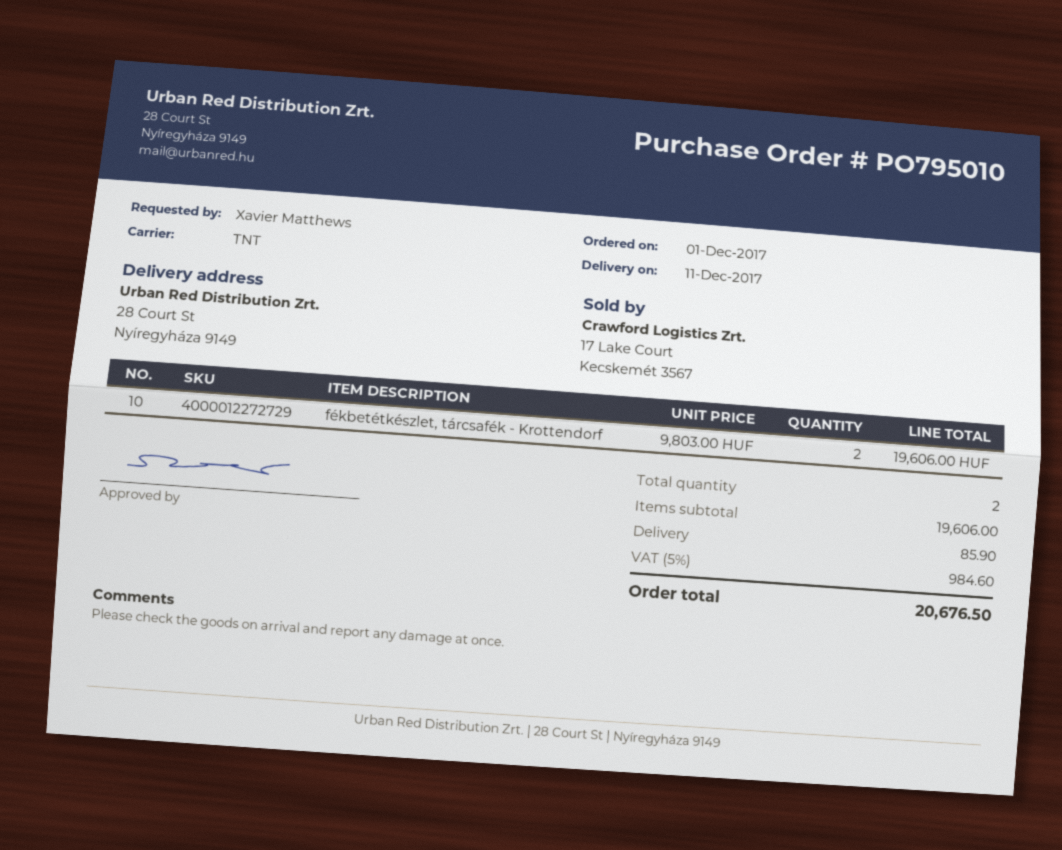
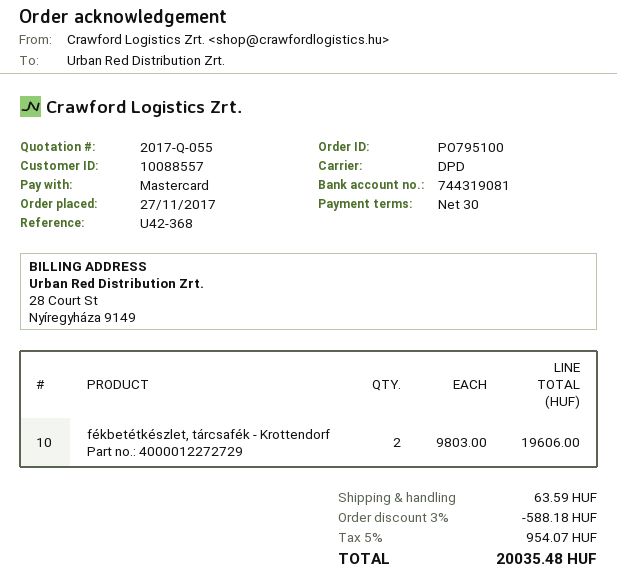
order number: PO795010 -> PO795100
order date: 2017-12-01 -> 2017-11-27
shipping method: TNT -> DPD
discount: none -> 3% = 588.18
shipping: 85.90 -> 63.59
tax: 5% = 984.60 -> 5% = 954.07
total: 20676.50 -> 20035.48

